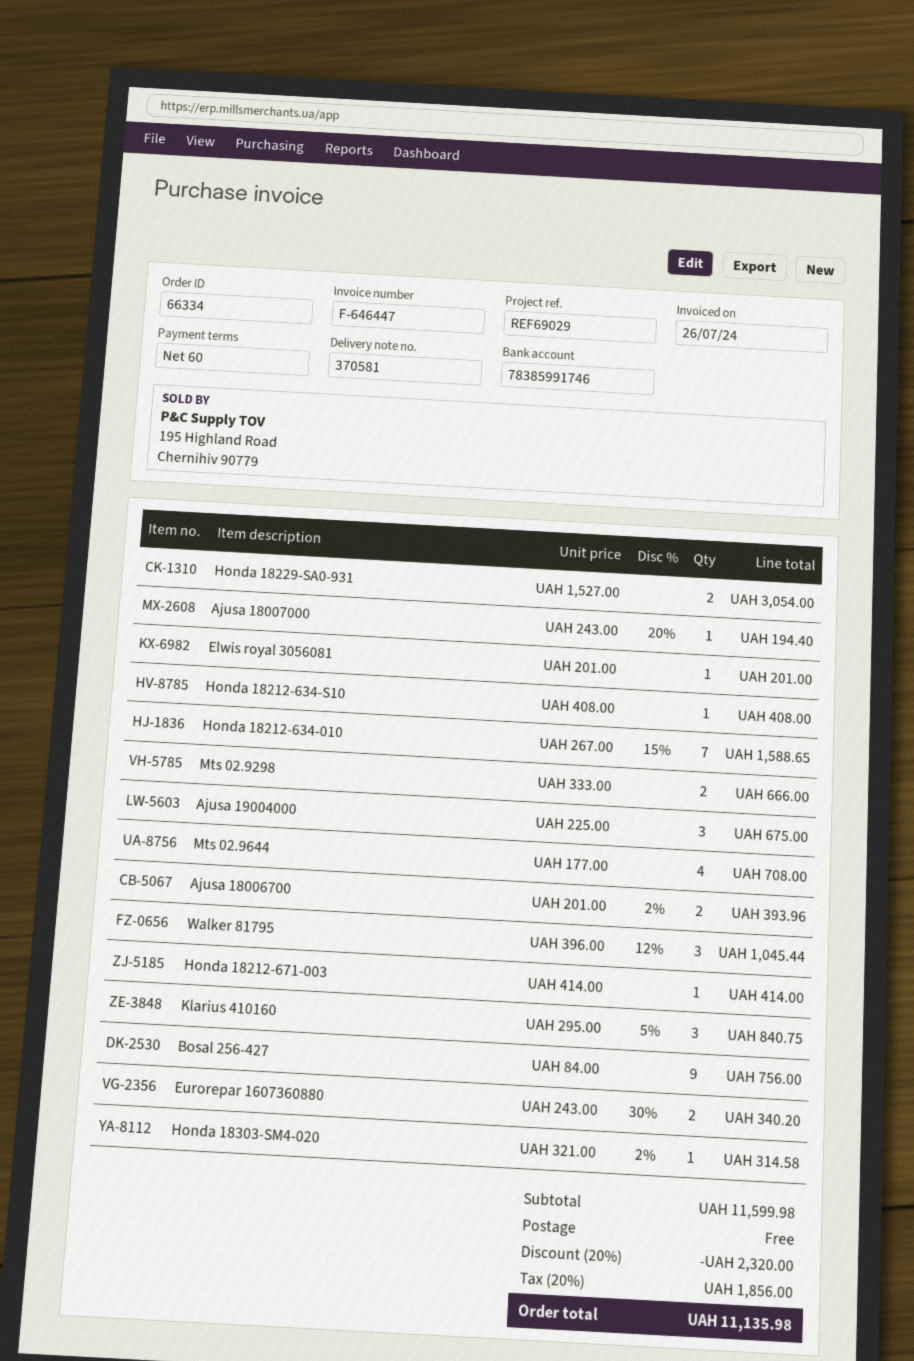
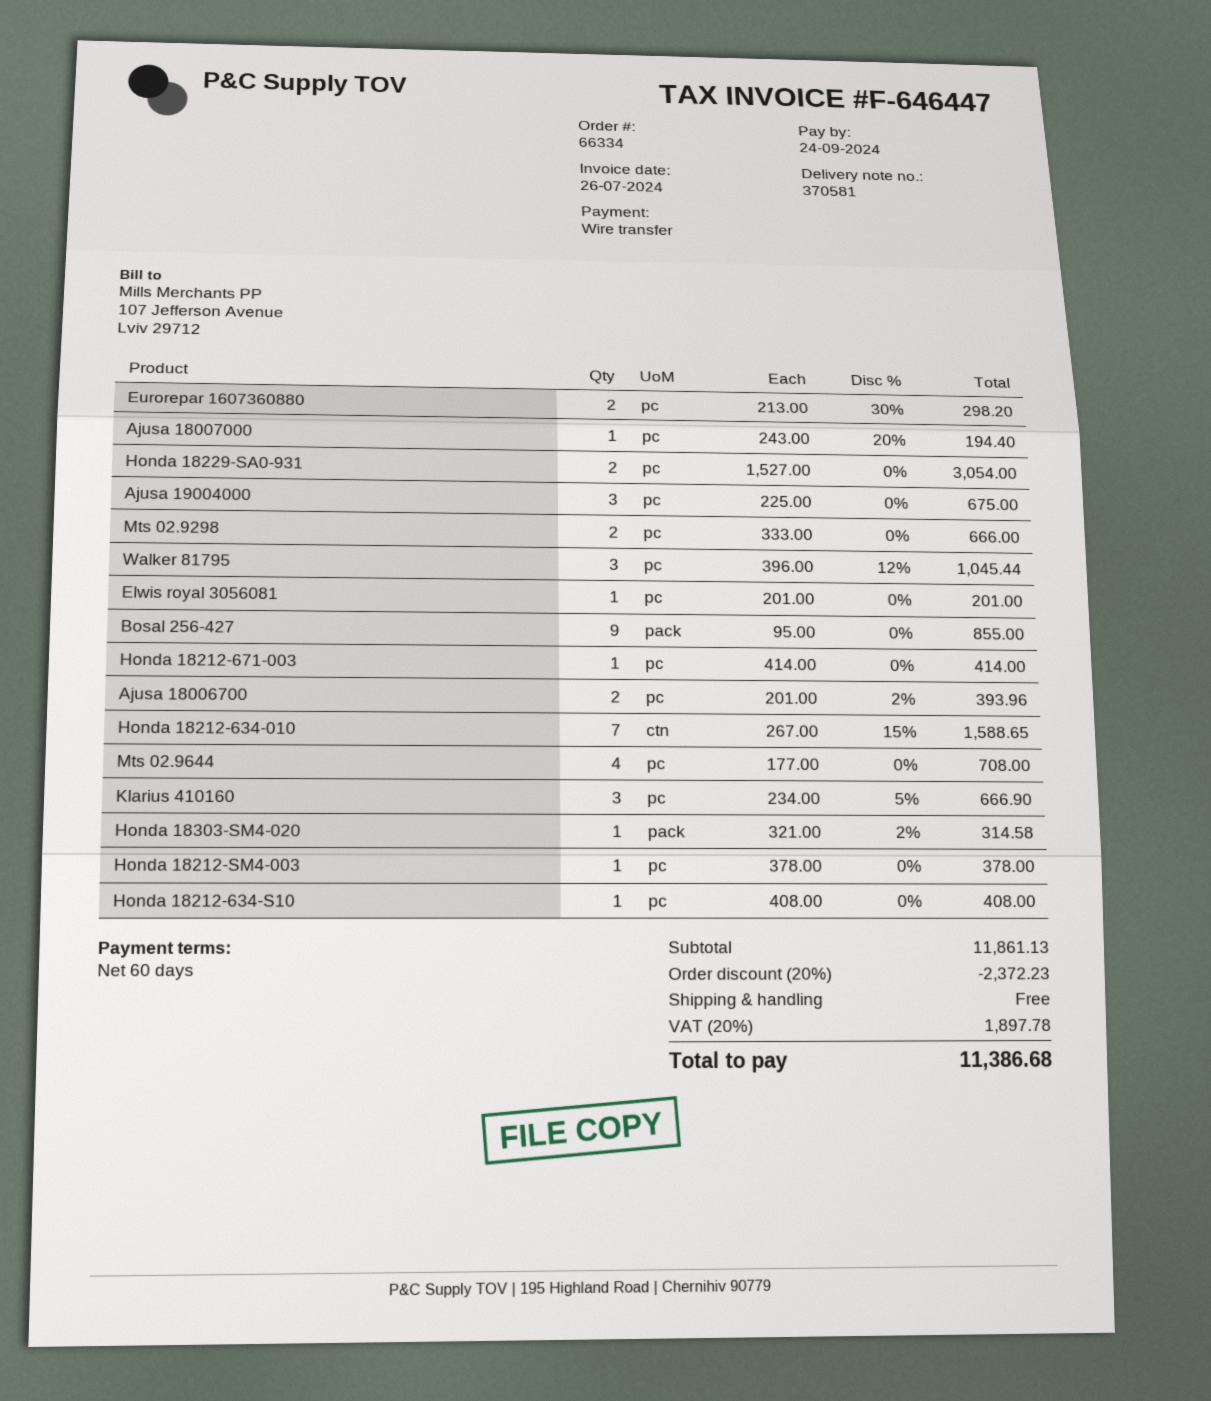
Klarius 410160: 3 x 295.00 - 5% = 840.75 -> 3 x 234.00 - 5% = 666.90
Bosal 256-427: 9 x 84.00 = 756.00 -> 9 x 95.00 = 855.00
Eurorepar 1607360880: 2 x 243.00 - 30% = 340.20 -> 2 x 213.00 - 30% = 298.20
Honda 18212-SM4-003: none -> 1 x 378.00 = 378.00
subtotal: 11599.98 -> 11861.13
discount: 20% = 2320.00 -> 20% = 2372.23
tax: 20% = 1856.00 -> 20% = 1897.78
total: 11135.98 -> 11386.68

